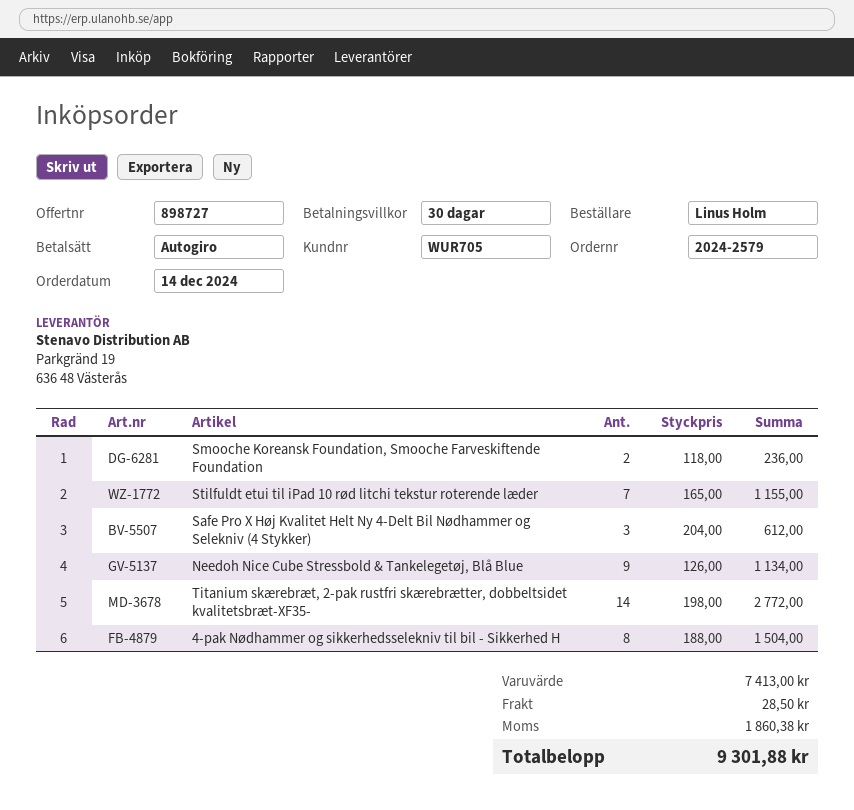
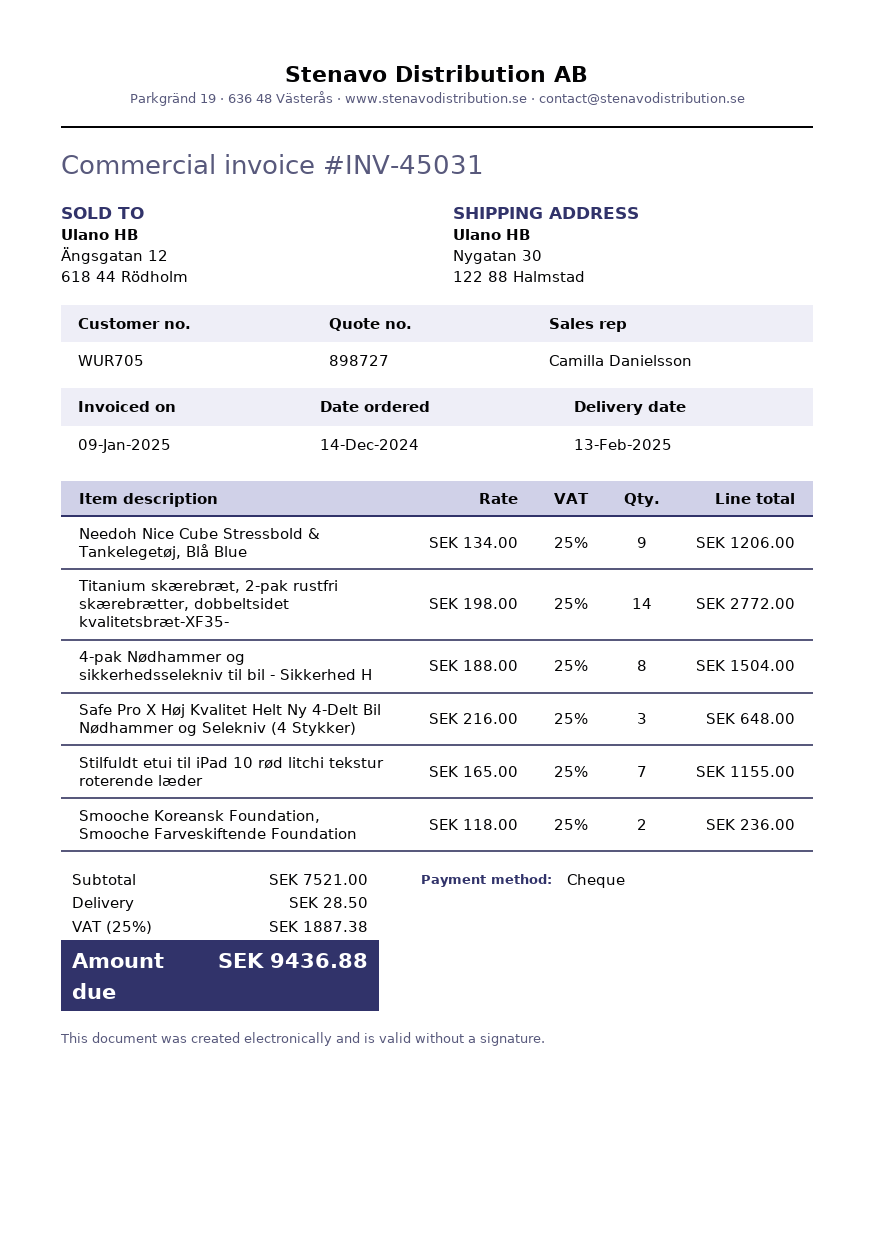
payment method: direct debit -> cheque
Safe Pro X Høj Kvalitet Helt Ny 4-Delt Bil Nødhammer og Selekniv (4 Stykker): 3 x 204.00 = 612.00 -> 3 x 216.00 = 648.00
Needoh Nice Cube Stressbold & Tankelegetøj, Blå Blue: 9 x 126.00 = 1134.00 -> 9 x 134.00 = 1206.00
subtotal: 7413.00 -> 7521.00
tax: 1860.38 -> 1887.38
total: 9301.88 -> 9436.88

